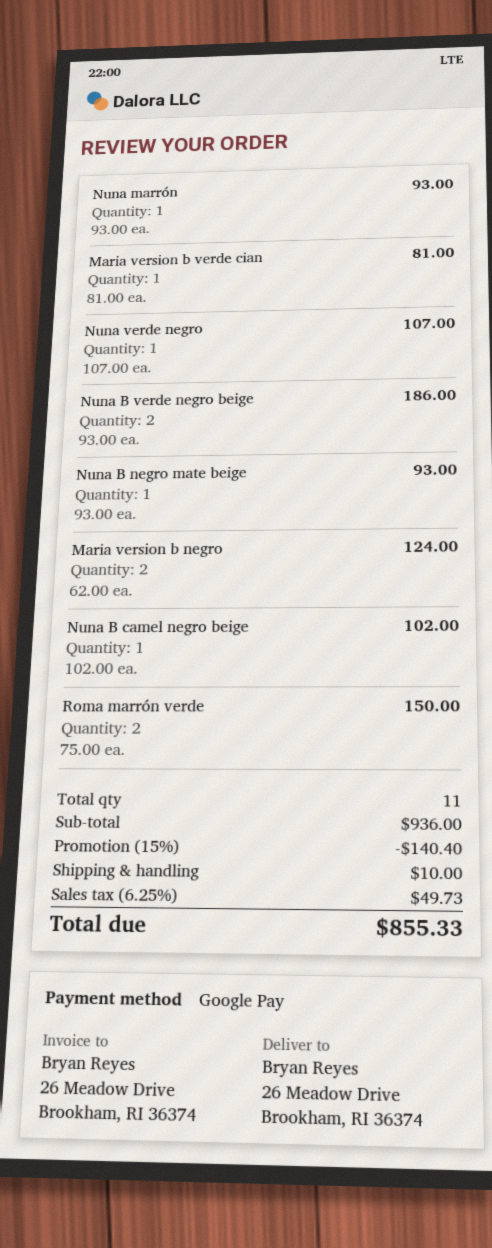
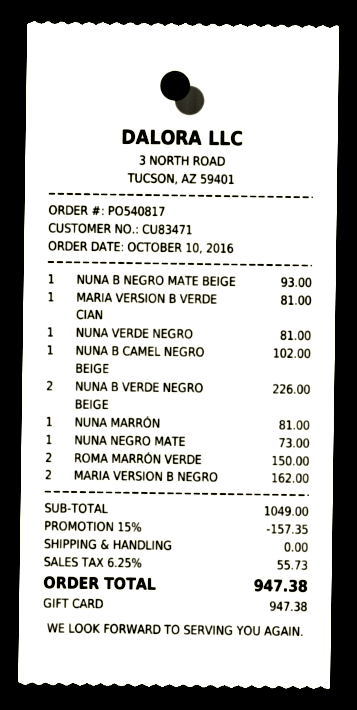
payment method: Google Pay -> gift card
Nuna marrón: 1 for 93.00 -> 1 for 81.00
Nuna verde negro: 1 for 107.00 -> 1 for 81.00
Nuna B verde negro beige: 2 for 186.00 -> 2 for 226.00
Maria version b negro: 2 for 124.00 -> 2 for 162.00
NUNA NEGRO MATE: none -> 1 for 73.00
subtotal: 936.00 -> 1049.00
discount: 15% = 140.40 -> 15% = 157.35
shipping: 10.00 -> 0.00
tax: 6.25% = 49.73 -> 6.25% = 55.73
total: 855.33 -> 947.38

